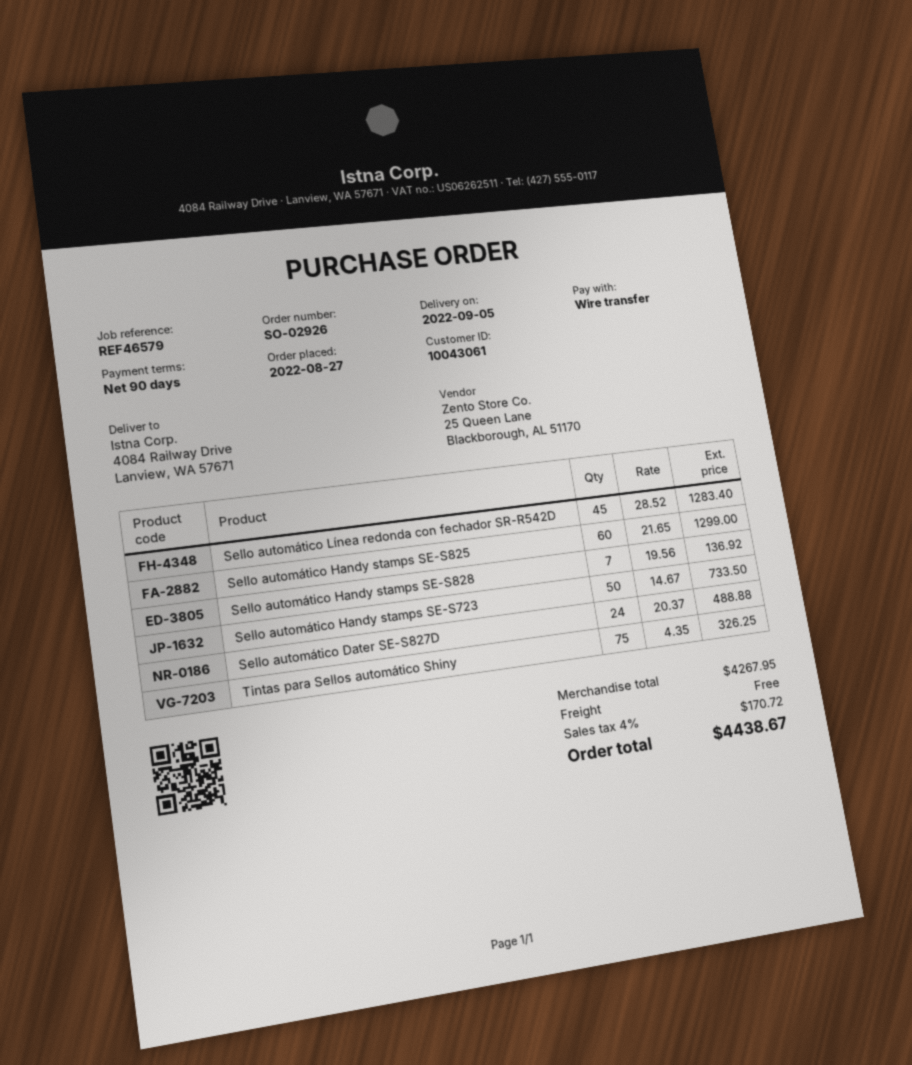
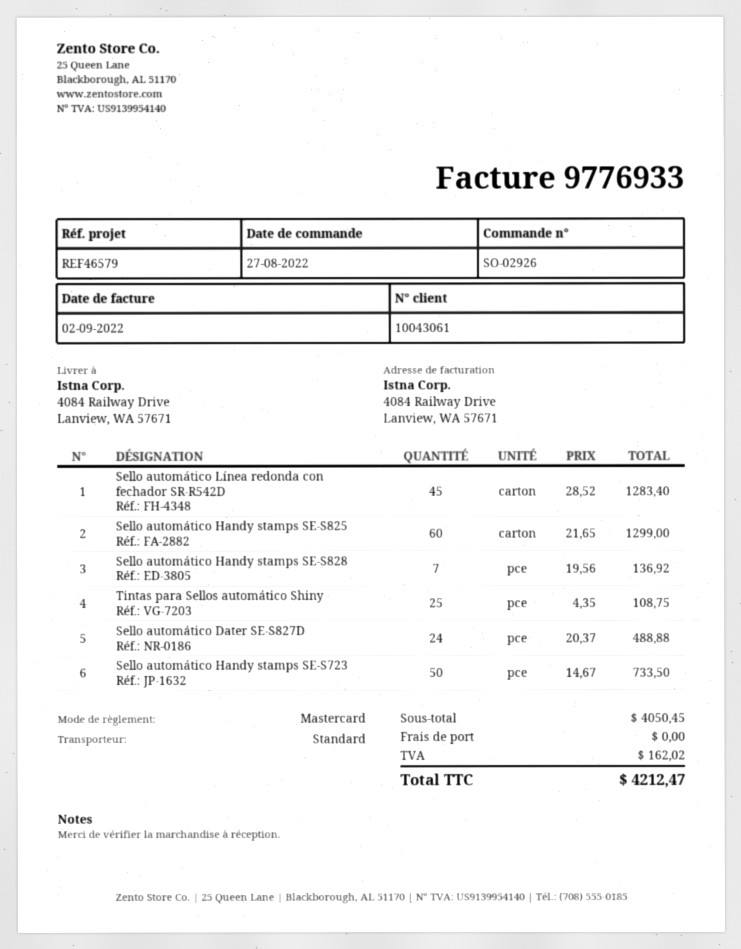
payment method: bank transfer -> Mastercard
Tintas para Sellos automático Shiny: 75 x 4.35 = 326.25 -> 25 x 4.35 = 108.75
subtotal: 4267.95 -> 4050.45
tax: 170.72 -> 162.02
total: 4438.67 -> 4212.47

